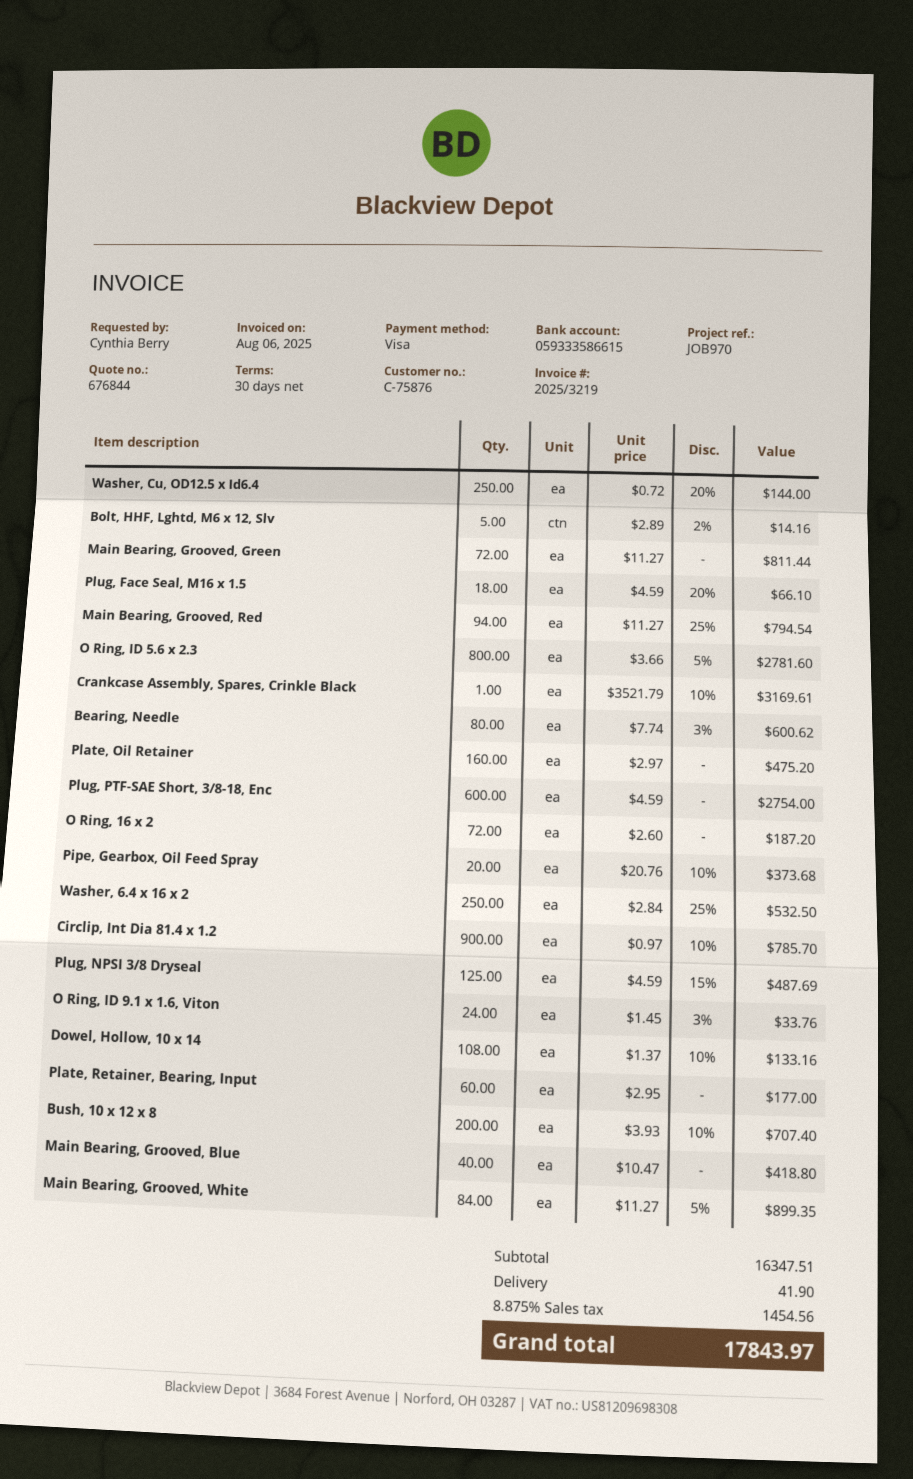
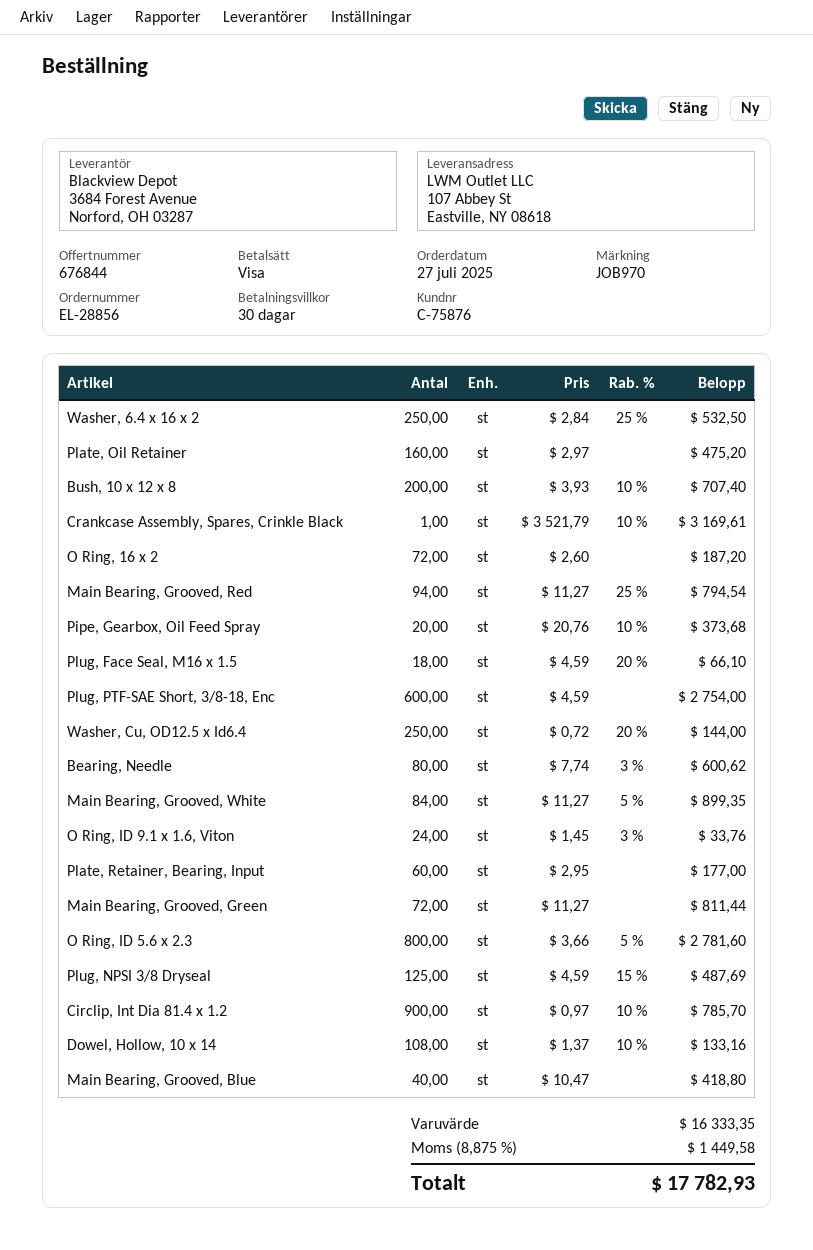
Bolt, HHF, Lghtd, M6 x 12, Slv: 5 x 2.89 - 2% = 14.16 -> none
subtotal: 16347.51 -> 16333.35
shipping: 41.90 -> none
tax: 8.875% = 1454.56 -> 8.875% = 1449.58
total: 17843.97 -> 17782.93

